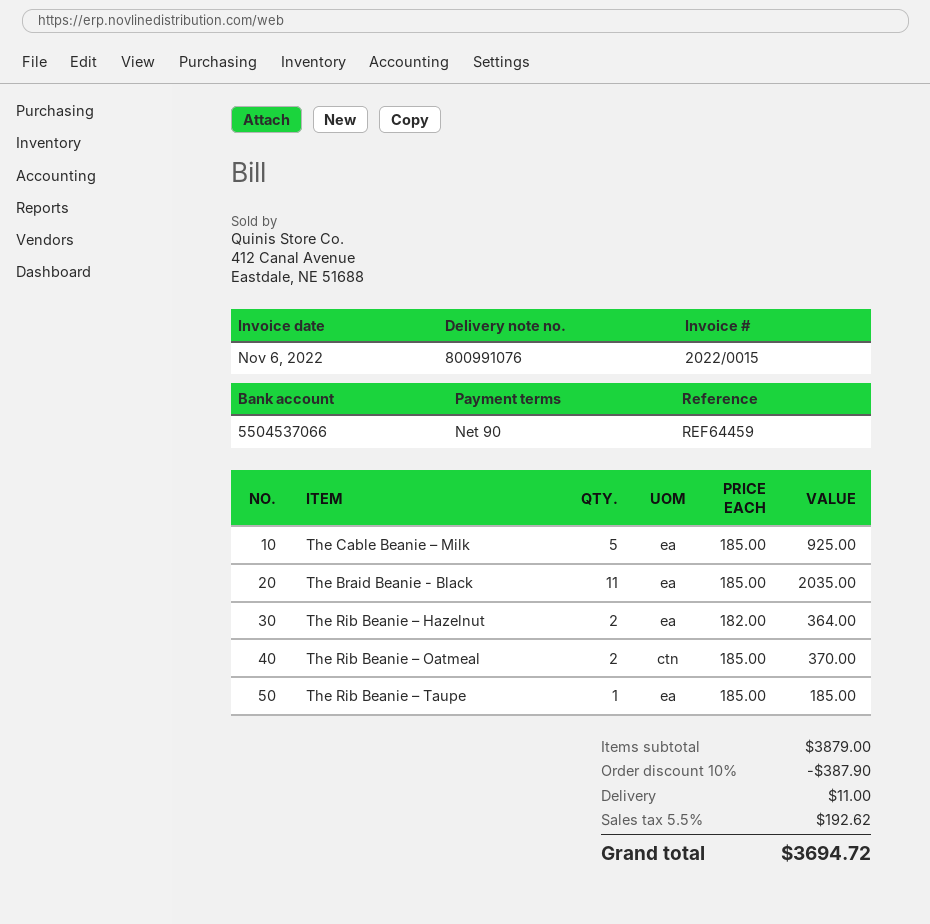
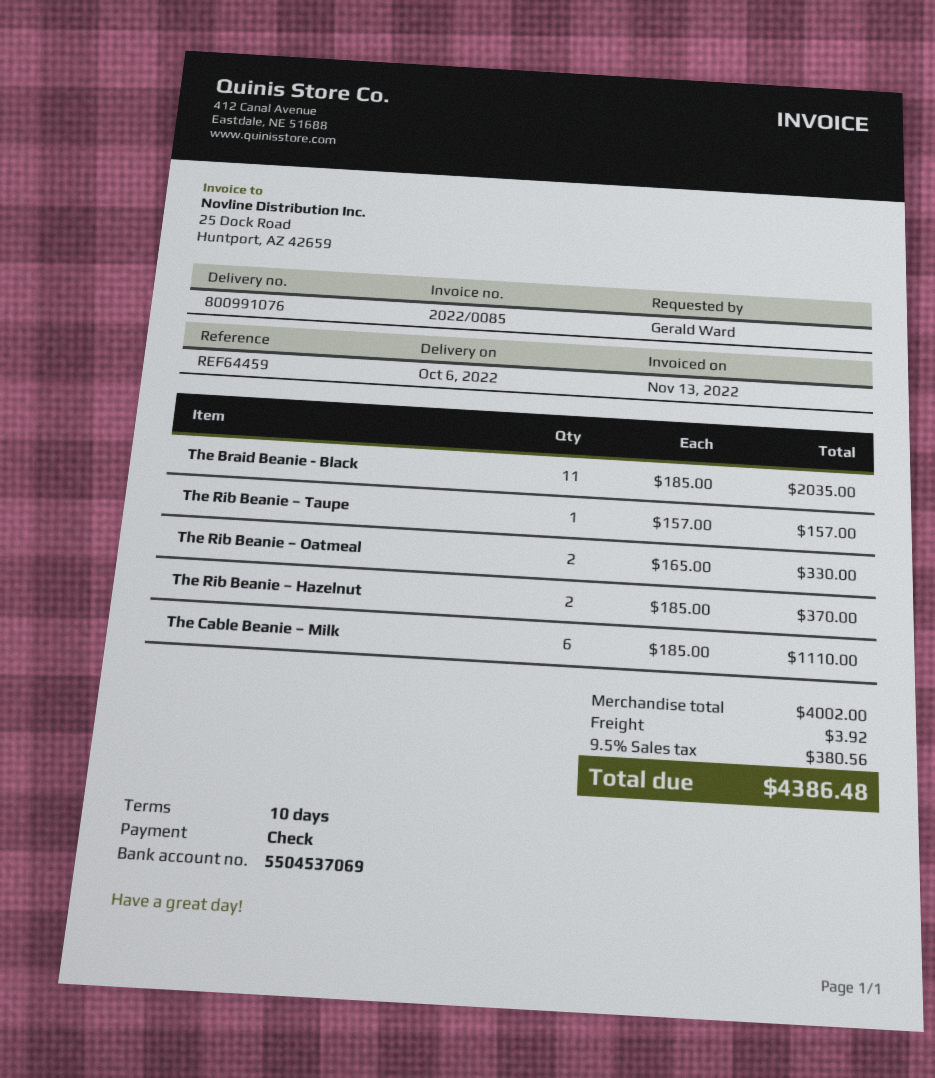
invoice number: 2022/0015 -> 2022/0085
invoice date: 2022-11-06 -> 2022-11-13
payment terms: 90 days -> 10 days
bank account: 5504537066 -> 5504537069
The Cable Beanie – Milk: 5 x 185.00 = 925.00 -> 6 x 185.00 = 1110.00
The Rib Beanie – Hazelnut: 2 x 182.00 = 364.00 -> 2 x 185.00 = 370.00
The Rib Beanie – Oatmeal: 2 x 185.00 = 370.00 -> 2 x 165.00 = 330.00
The Rib Beanie – Taupe: 1 x 185.00 = 185.00 -> 1 x 157.00 = 157.00
subtotal: 3879.00 -> 4002.00
discount: 10% = 387.90 -> none
shipping: 11.00 -> 3.92
tax: 5.5% = 192.62 -> 9.5% = 380.56
total: 3694.72 -> 4386.48

